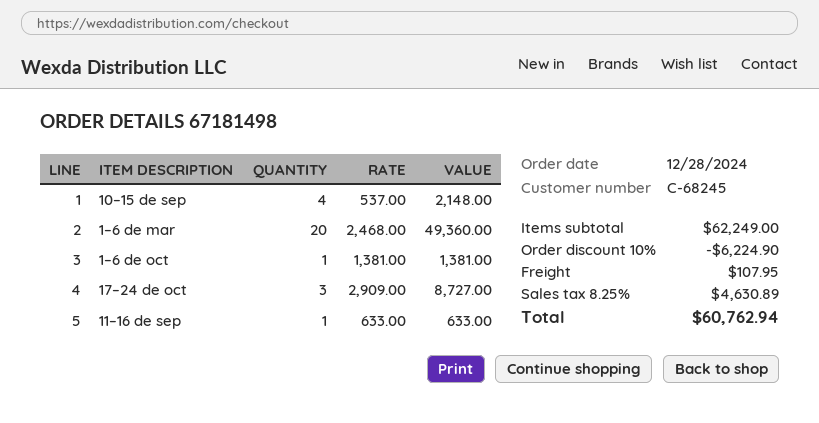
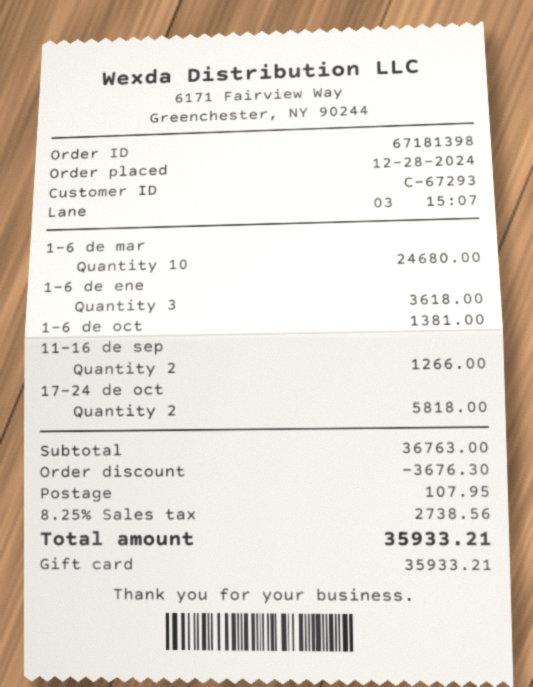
order number: 67181498 -> 67181398
customer number: C-68245 -> C-67293
10–15 de sep: 4 for 2148.00 -> none
1–6 de mar: 20 for 49360.00 -> 10 for 24680.00
17–24 de oct: 3 for 8727.00 -> 2 for 5818.00
11–16 de sep: 1 for 633.00 -> 2 for 1266.00
1–6 de ene: none -> 3 for 3618.00
subtotal: 62249.00 -> 36763.00
discount: 6224.90 -> 3676.30
tax: 8.25% = 4630.89 -> 8.25% = 2738.56
total: 60762.94 -> 35933.21

